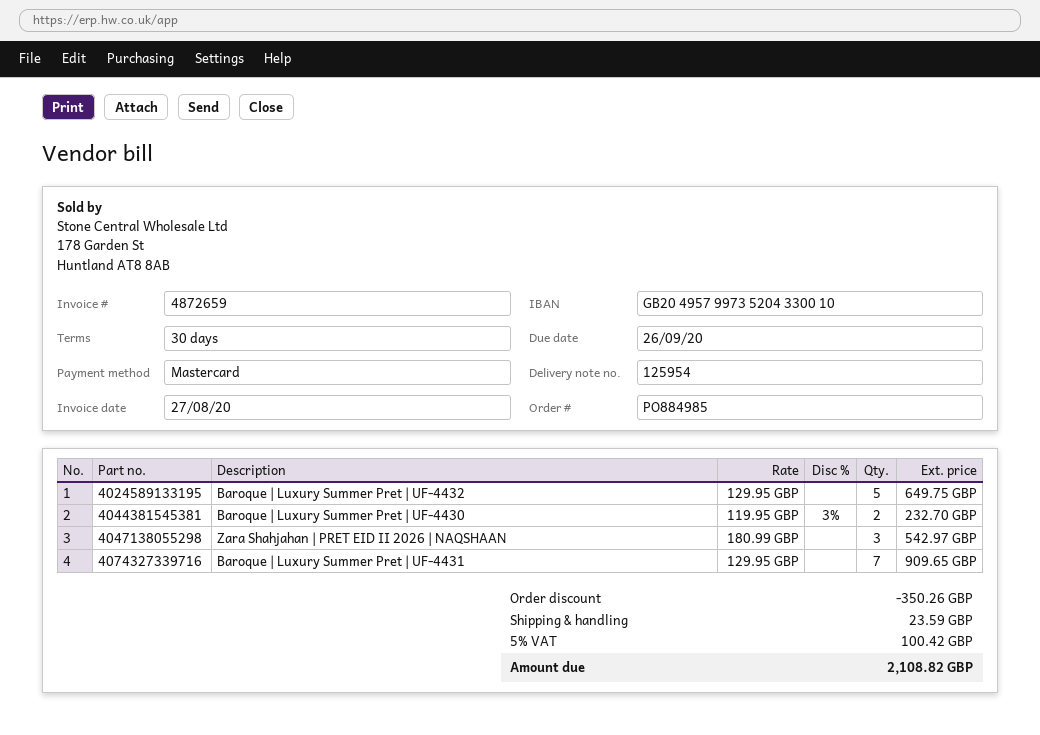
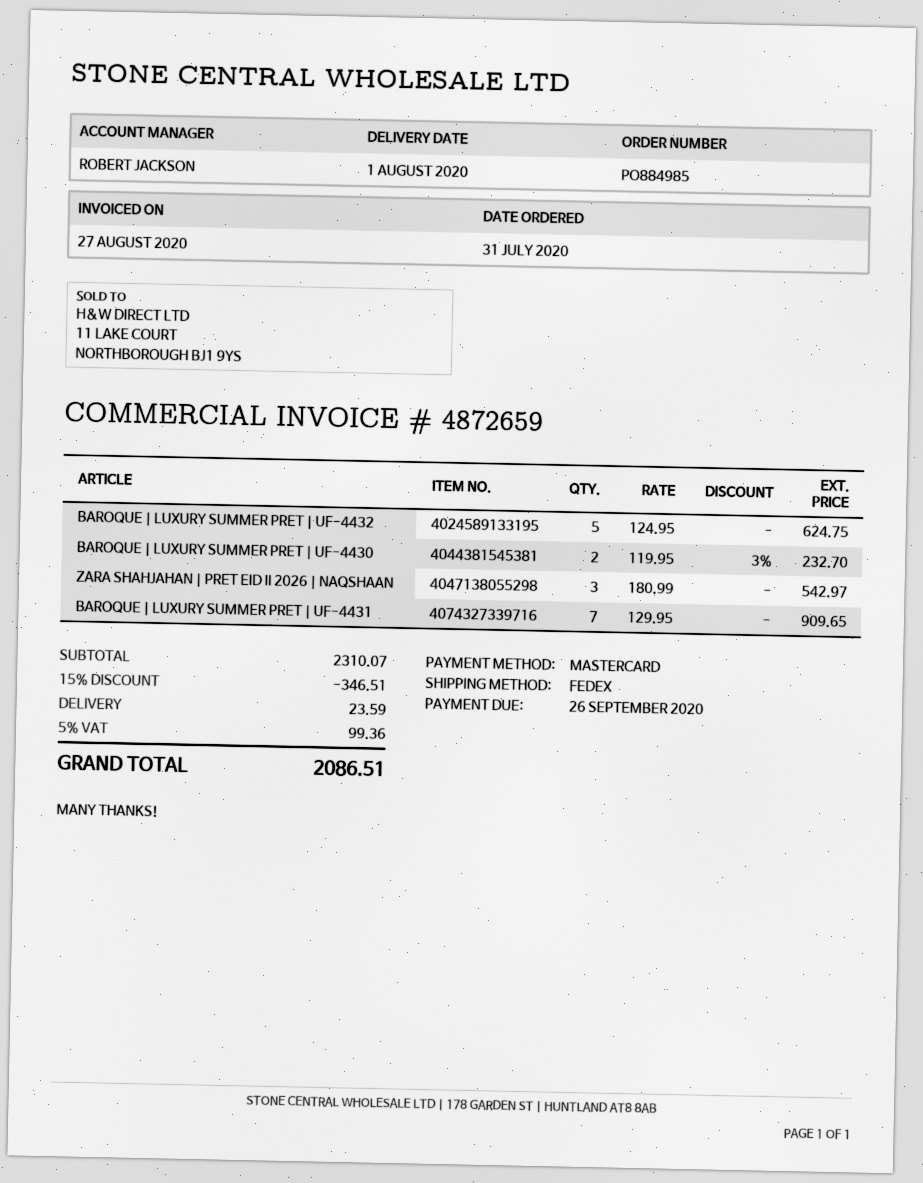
Baroque | Luxury Summer Pret | UF-4432: 5 x 129.95 = 649.75 -> 5 x 124.95 = 624.75
discount: 350.26 -> 346.51
tax: 5% = 100.42 -> 5% = 99.36
total: 2108.82 -> 2086.51

